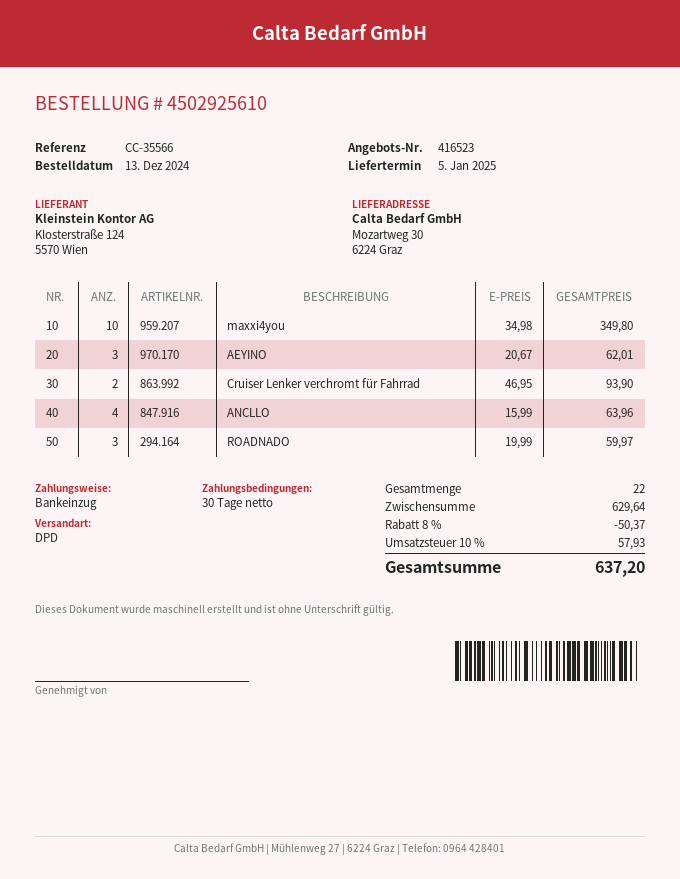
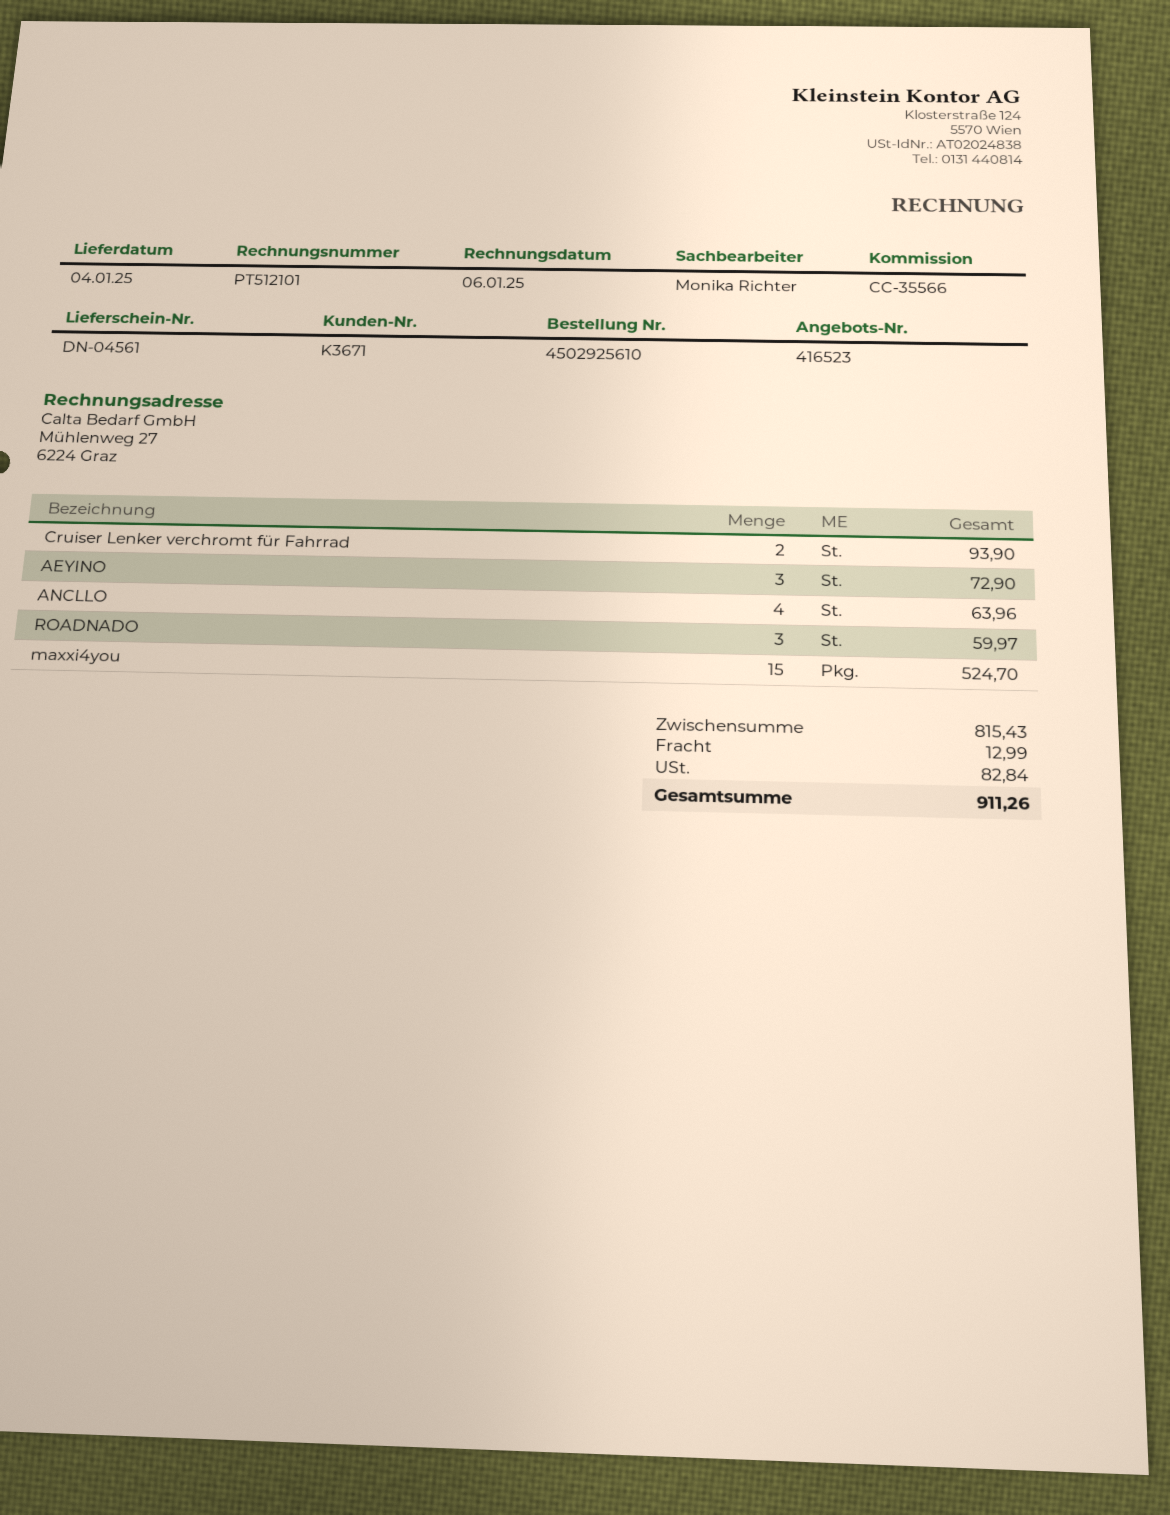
delivery date: 2025-01-05 -> 2025-01-04
maxxi4you: 10 for 349.80 -> 15 for 524.70
AEYINO: 3 for 62.01 -> 3 for 72.90
subtotal: 629.64 -> 815.43
discount: 8% = 50.37 -> none
shipping: none -> 12.99
tax: 57.93 -> 82.84
total: 637.20 -> 911.26

